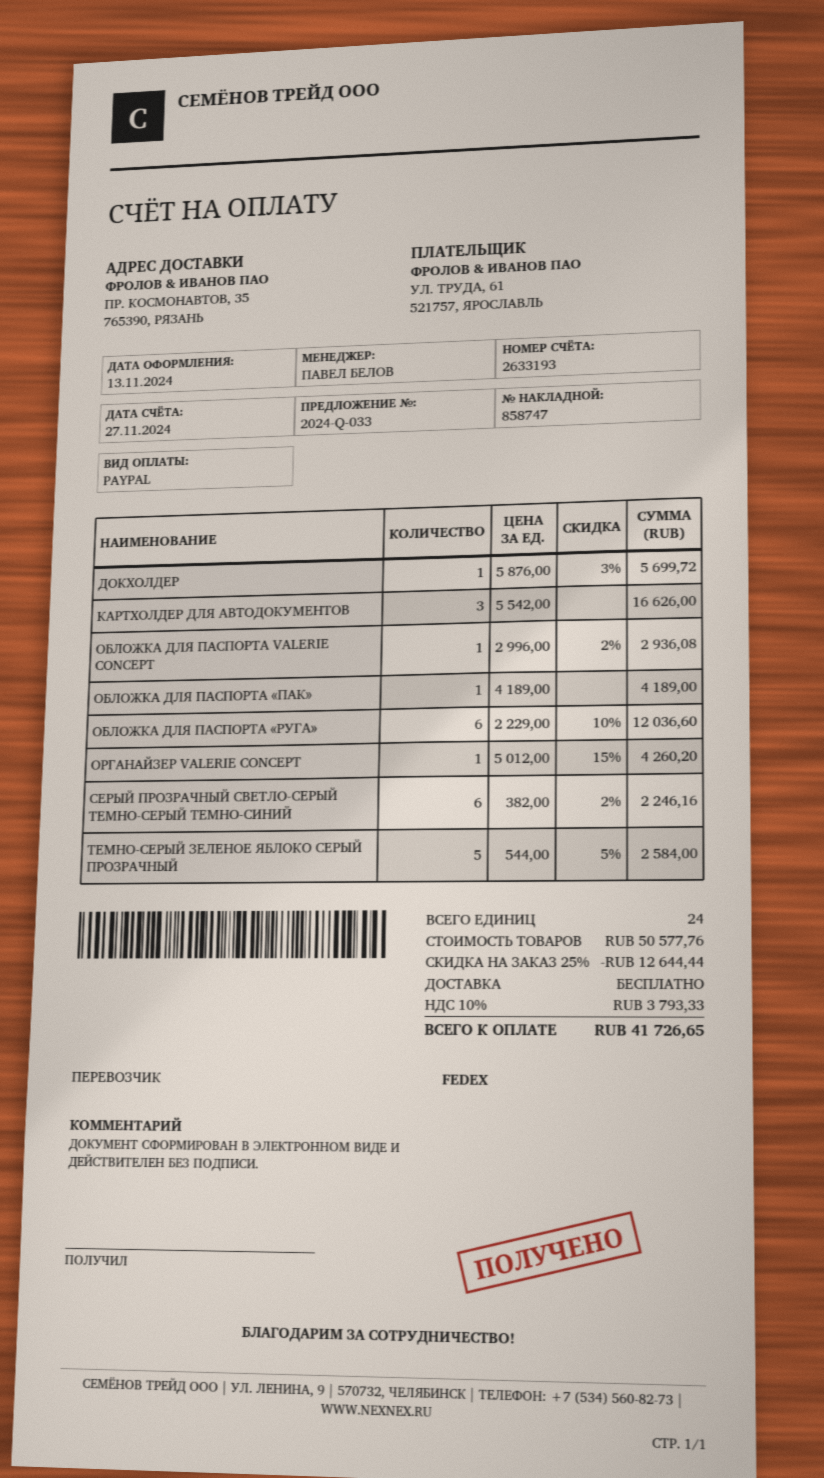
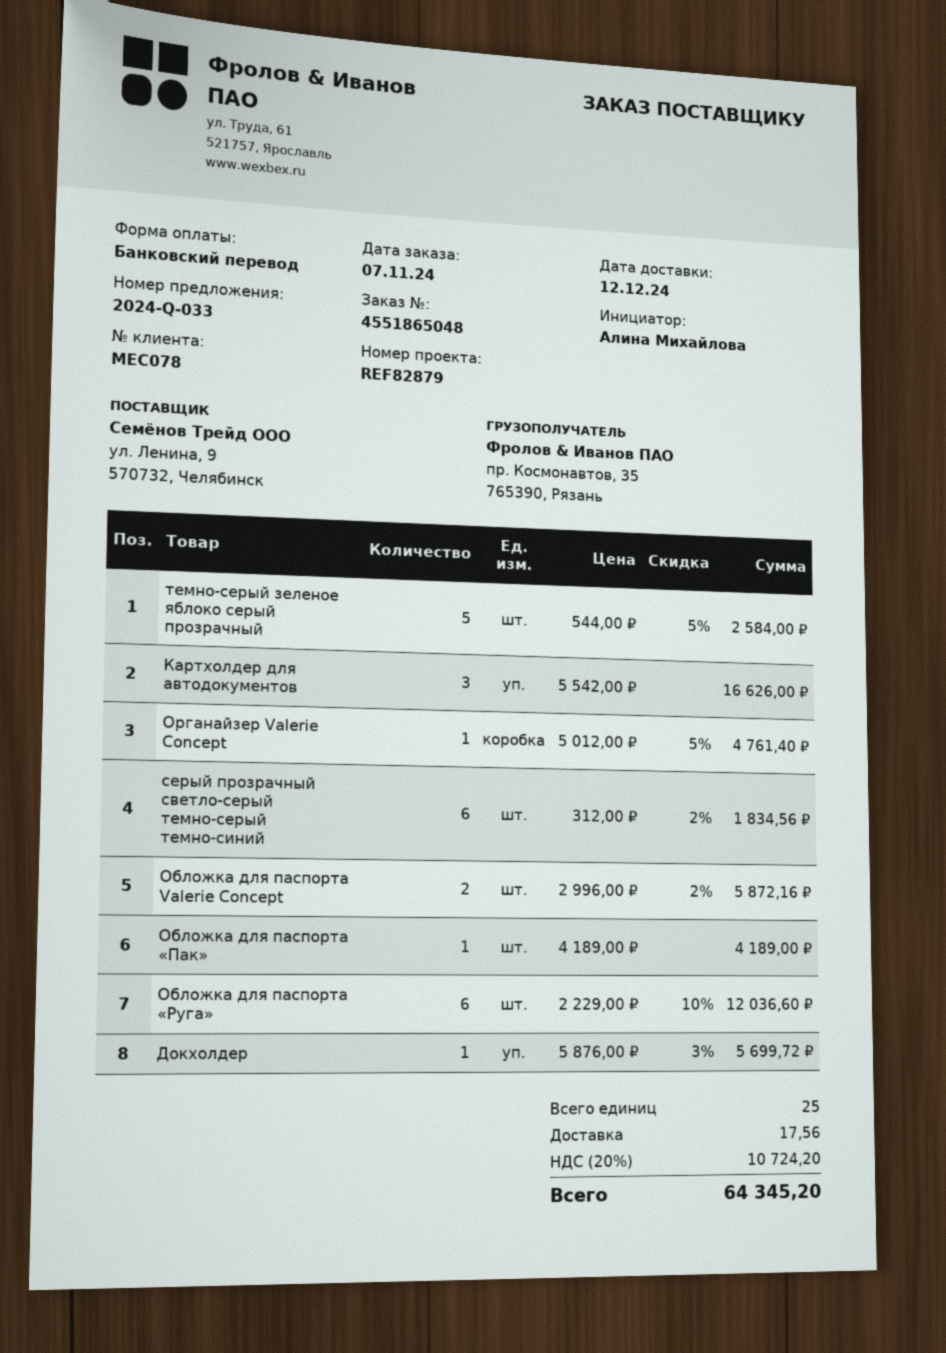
order date: 2024-11-13 -> 2024-11-07
payment method: PayPal -> bank transfer
ОБЛОЖКА ДЛЯ ПАСПОРТА VALERIE CONCEPT: 1 x 2996.00 - 2% = 2936.08 -> 2 x 2996.00 - 2% = 5872.16
ОРГАНАЙЗЕР VALERIE CONCEPT: 1 x 5012.00 - 15% = 4260.20 -> 1 x 5012.00 - 5% = 4761.40
СЕРЫЙ ПРОЗРАЧНЫЙ СВЕТЛО-СЕРЫЙ ТЕМНО-СЕРЫЙ ТЕМНО-СИНИЙ: 6 x 382.00 - 2% = 2246.16 -> 6 x 312.00 - 2% = 1834.56
total quantity: 24 -> 25
discount: 25% = 12644.44 -> none
shipping: 0.00 -> 17.56
tax: 10% = 3793.33 -> 20% = 10724.20
total: 41726.65 -> 64345.20

